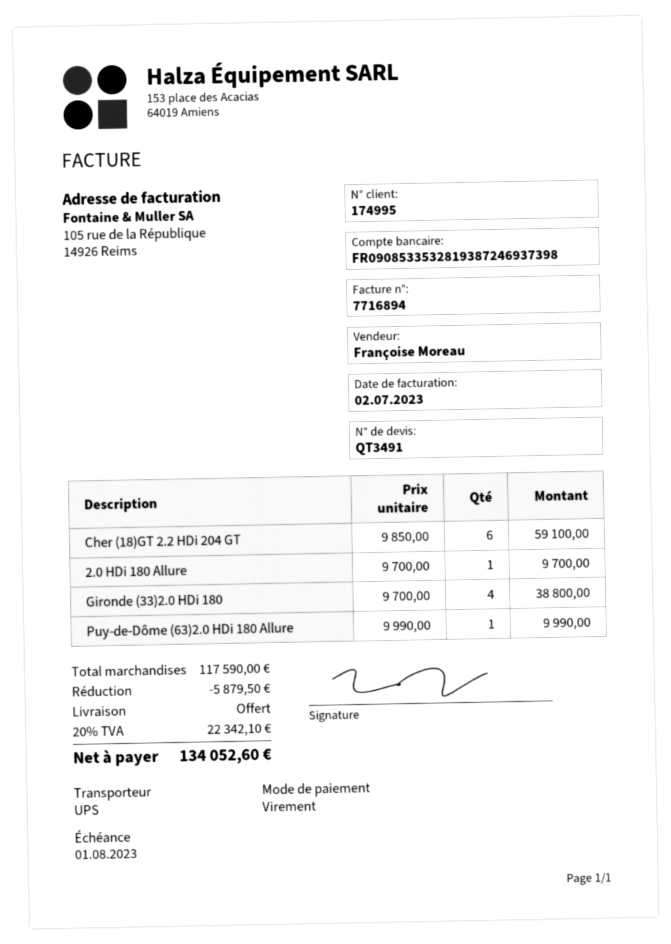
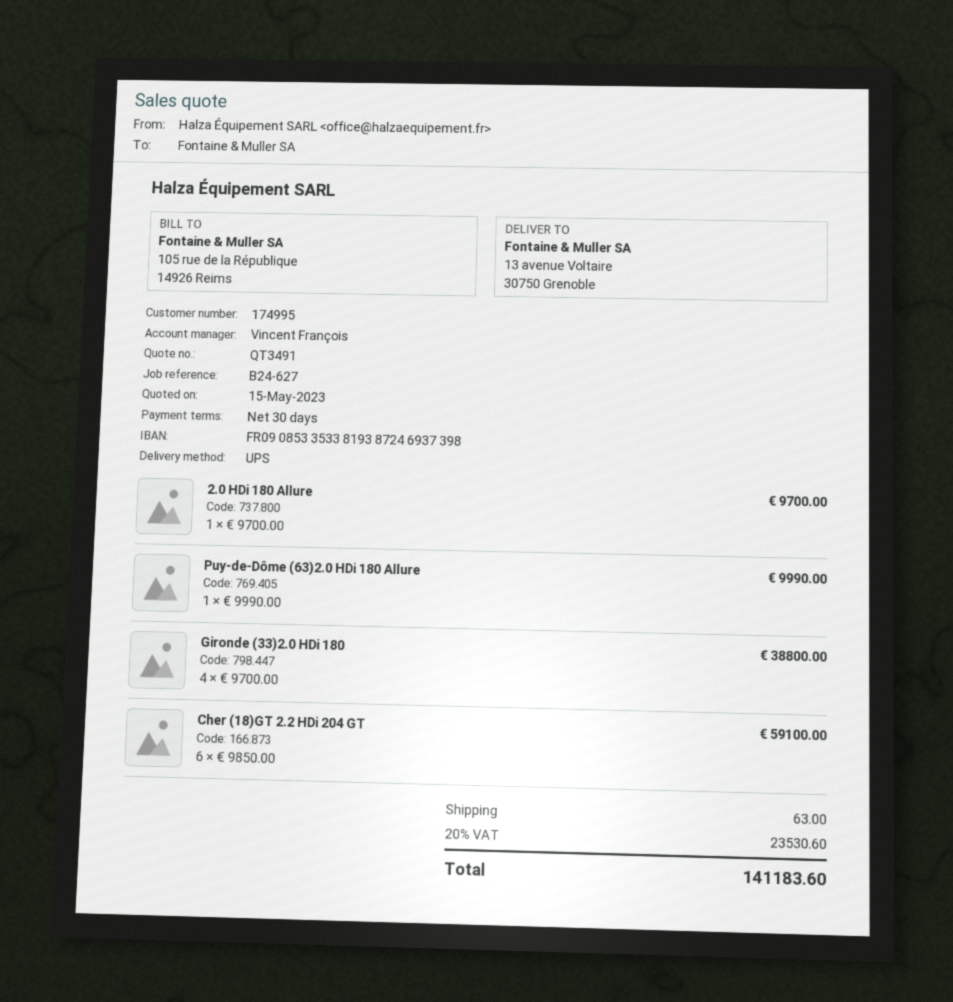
sales rep: Françoise Moreau -> Vincent François
bank account: FR0908533532819387246937398 -> FR0908533533819387246937398
discount: 5879.50 -> none
shipping: 0.00 -> 63.00
tax: 20% = 22342.10 -> 20% = 23530.60
total: 134052.60 -> 141183.60

